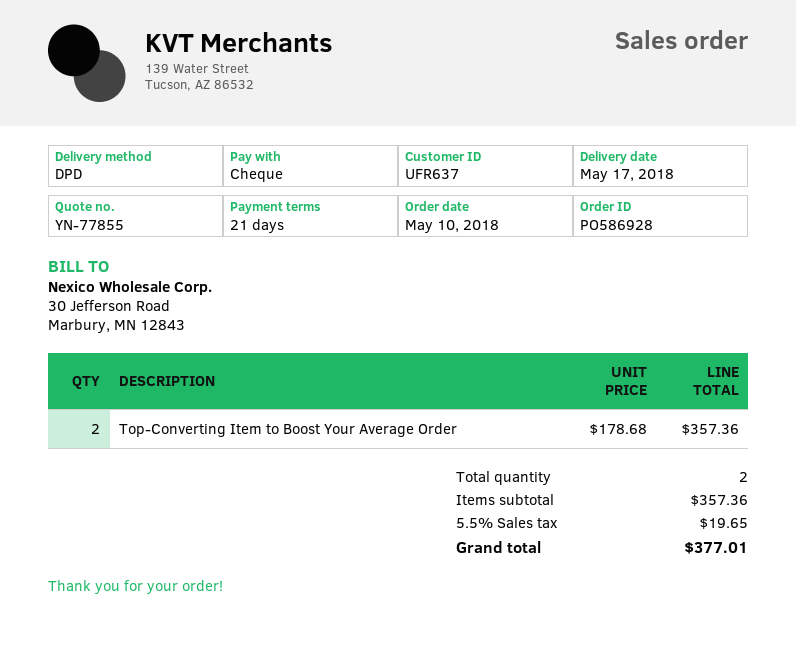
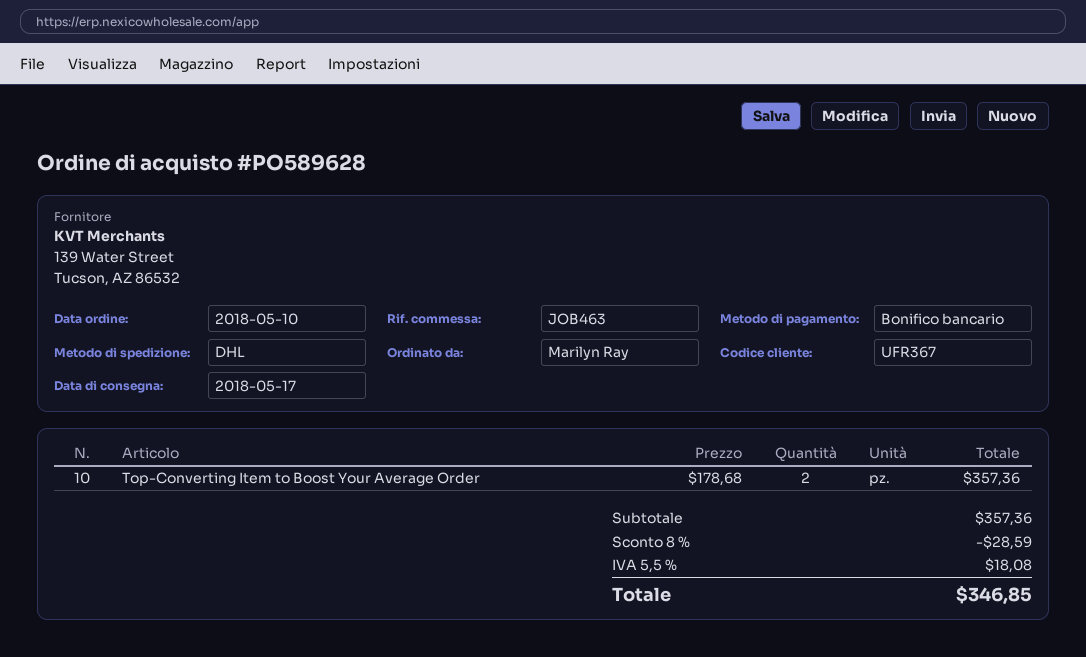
order number: PO586928 -> PO589628
customer number: UFR637 -> UFR367
payment method: cheque -> bank transfer
shipping method: DPD -> DHL
discount: none -> 8% = 28.59
tax: 5.5% = 19.65 -> 5.5% = 18.08
total: 377.01 -> 346.85

